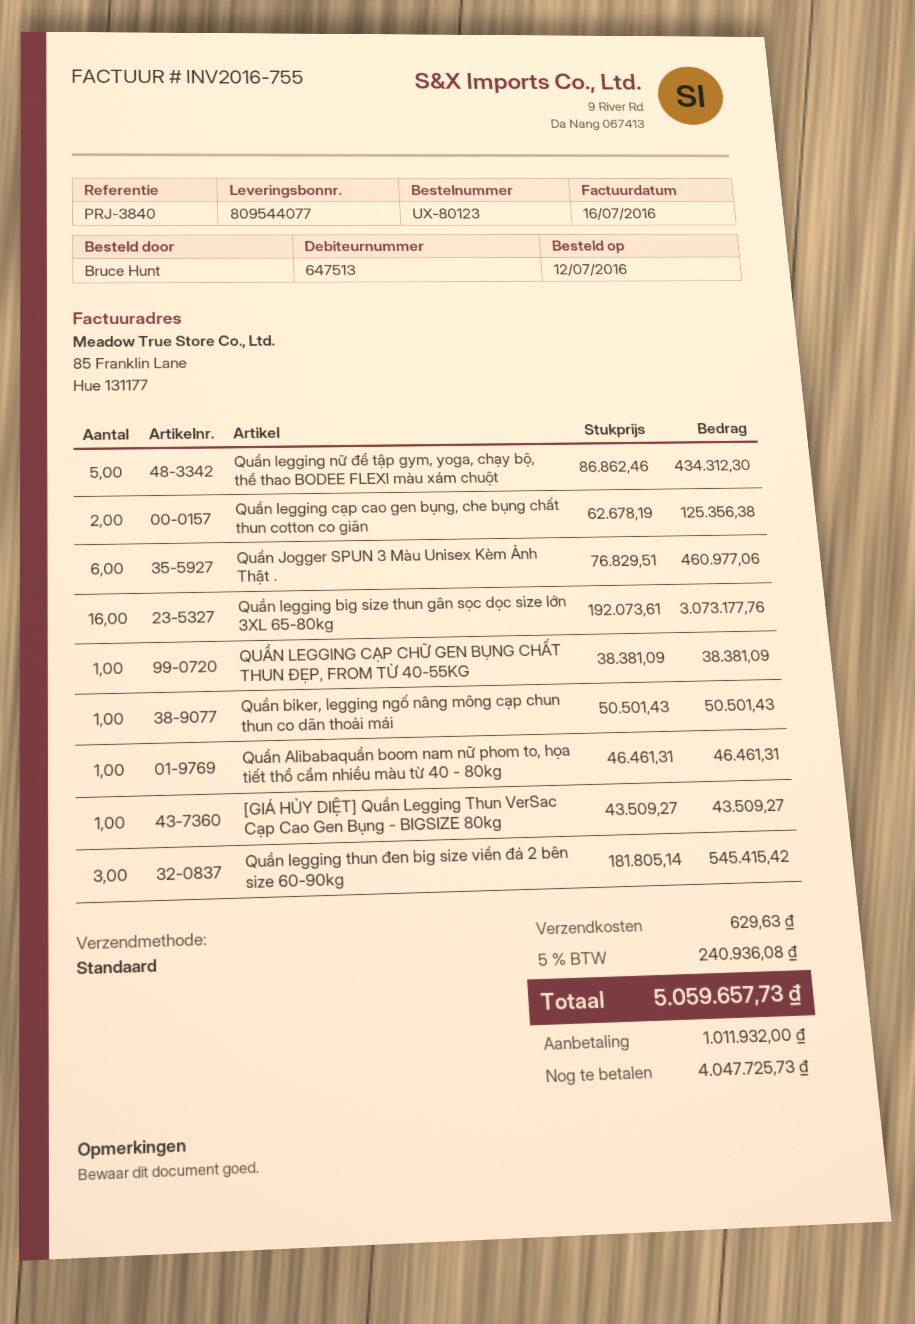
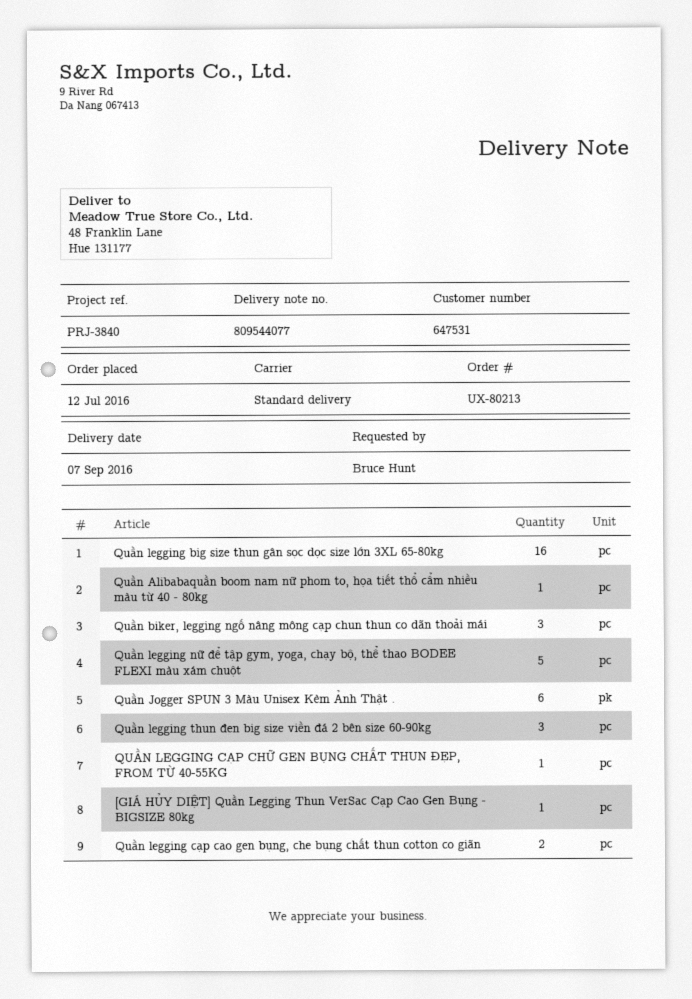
order number: UX-80123 -> UX-80213
customer number: 647513 -> 647531
Quần biker, legging ngố nâng mông cạp chun thun co dãn thoải mái: 1 -> 3

